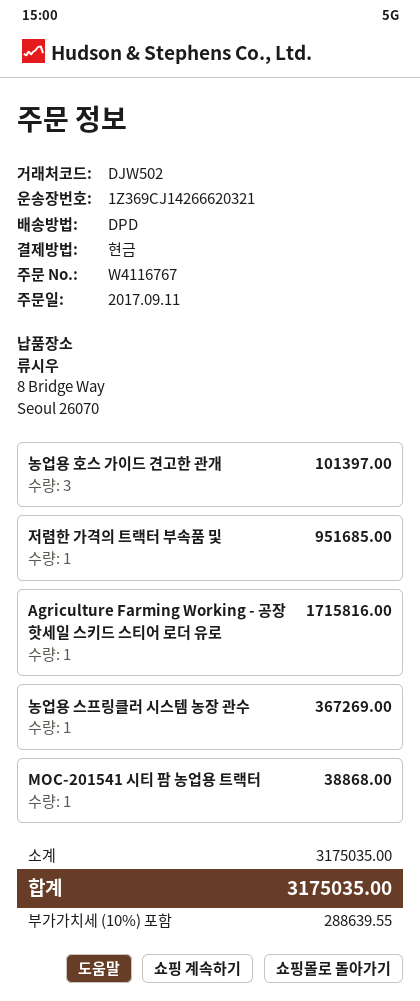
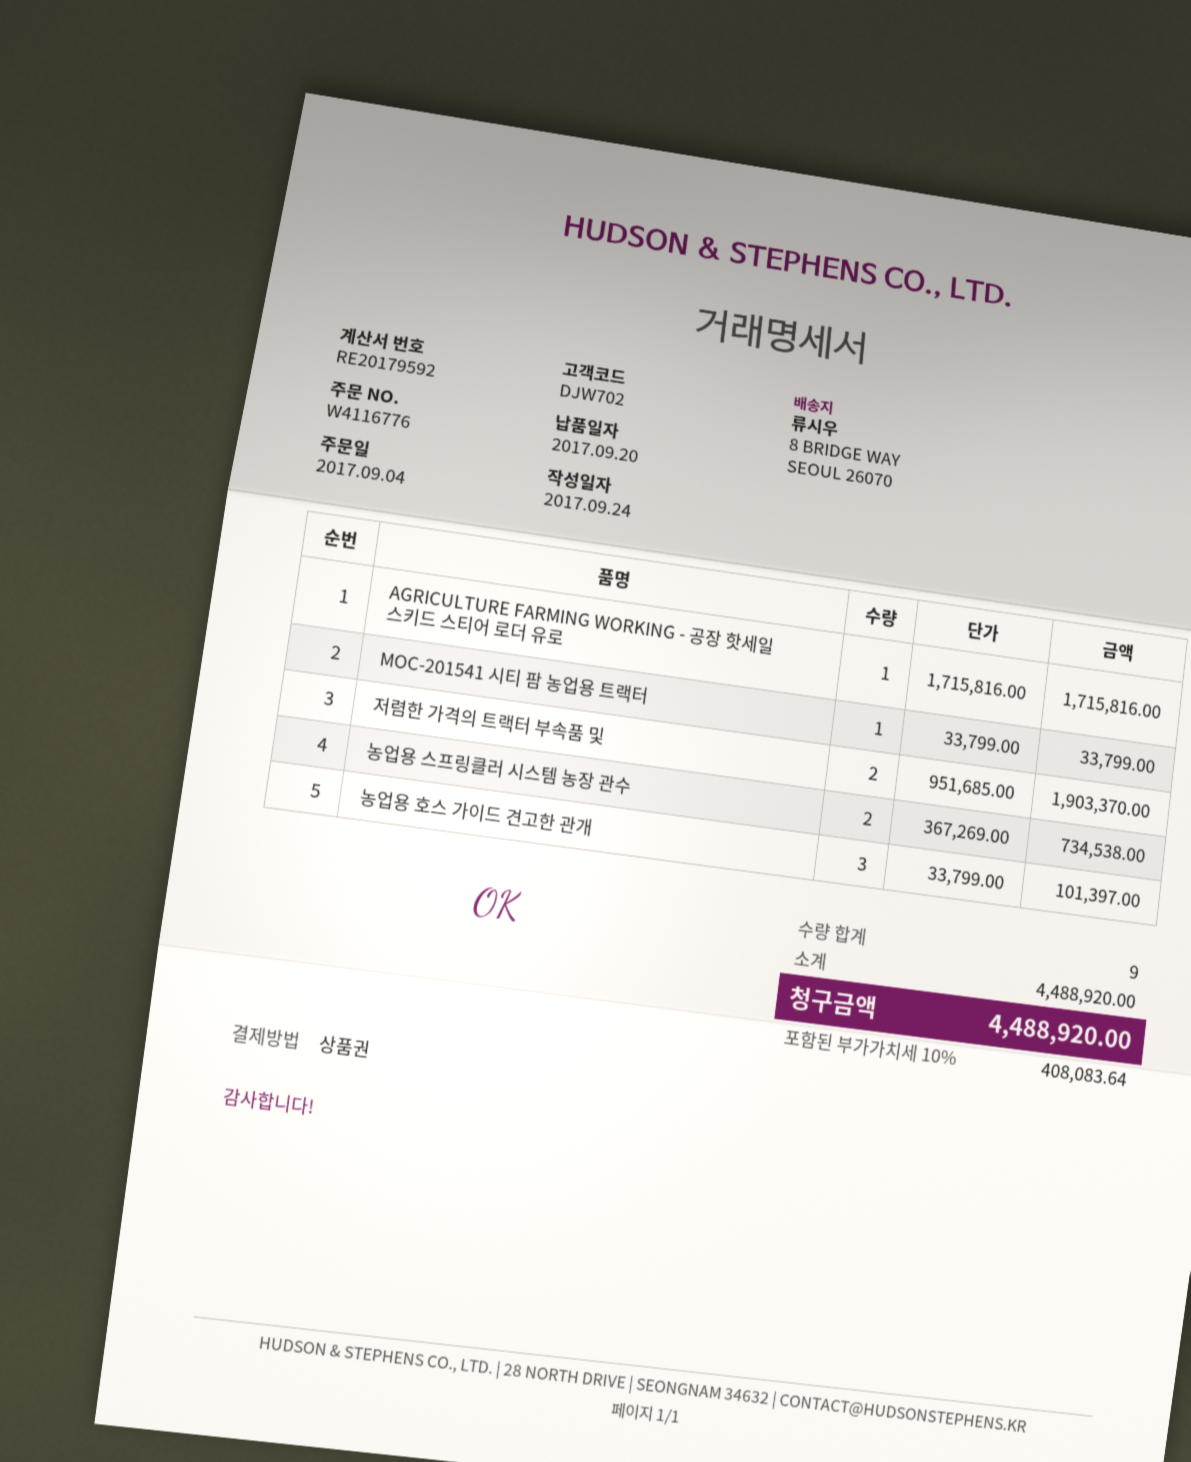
order number: W4116767 -> W4116776
order date: 2017-09-11 -> 2017-09-04
customer number: DJW502 -> DJW702
payment method: cash -> gift card
저렴한 가격의 트랙터 부속품 및: 1 for 951685.00 -> 2 for 1903370.00
농업용 스프링클러 시스템 농장 관수: 1 for 367269.00 -> 2 for 734538.00
MOC-201541 시티 팜 농업용 트랙터: 1 for 38868.00 -> 1 for 33799.00
subtotal: 3175035.00 -> 4488920.00
tax: 10% = 288639.55 -> 10% = 408083.64
total: 3175035.00 -> 4488920.00

